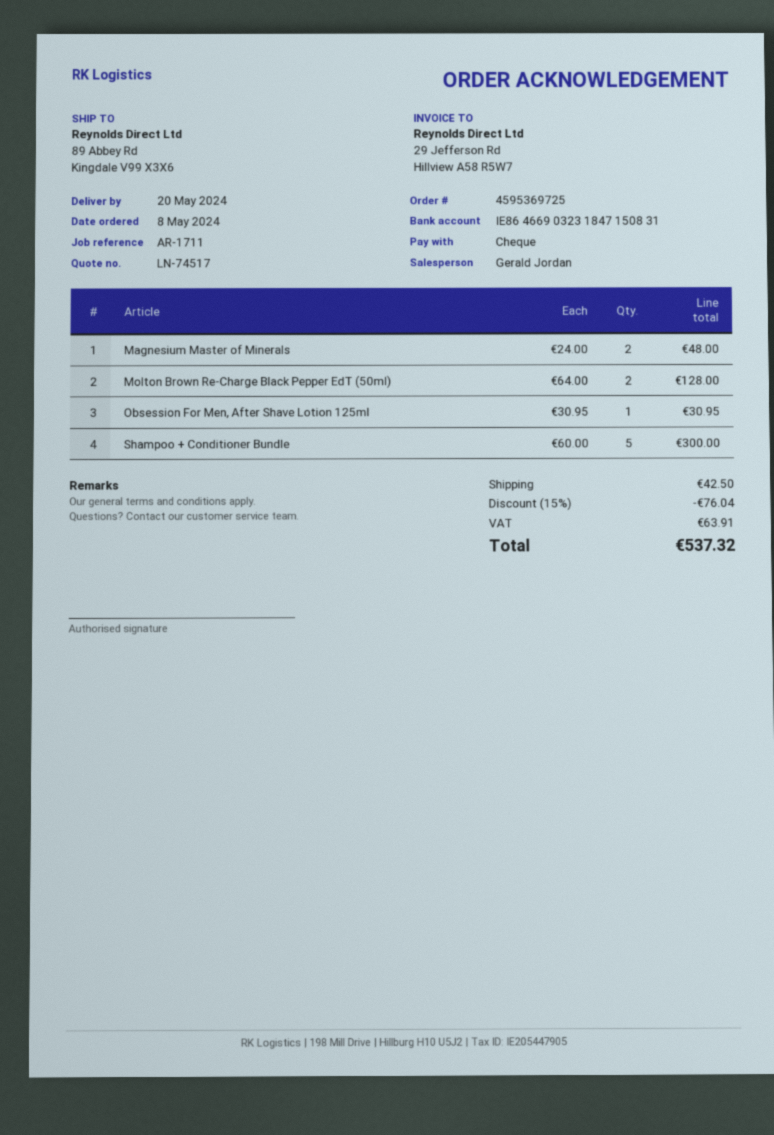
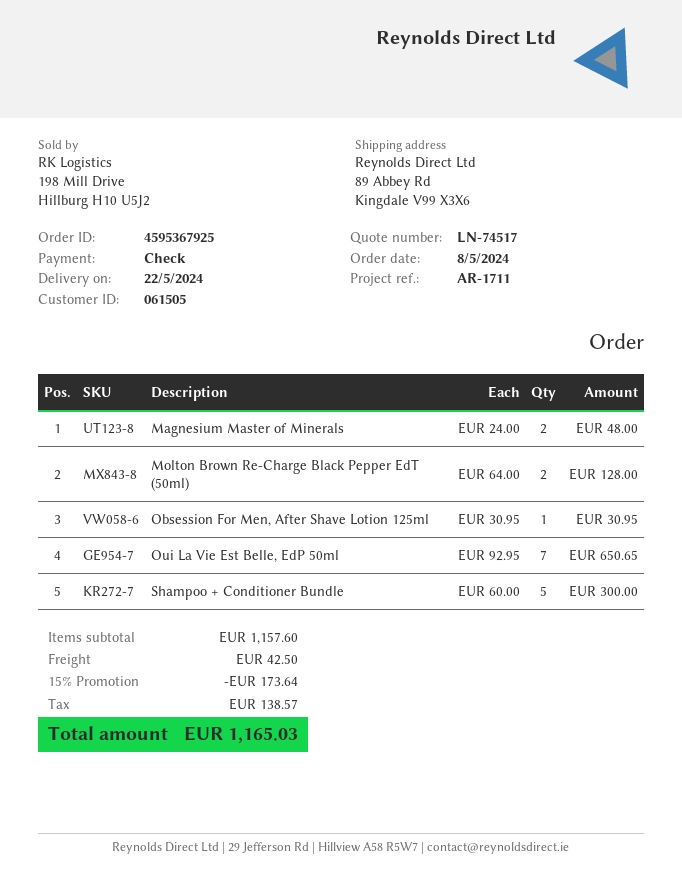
order number: 4595369725 -> 4595367925
delivery date: 2024-05-20 -> 2024-05-22
Oui La Vie Est Belle, EdP 50ml: none -> 7 x 92.95 = 650.65
discount: 15% = 76.04 -> 15% = 173.64
tax: 63.91 -> 138.57
total: 537.32 -> 1165.03

